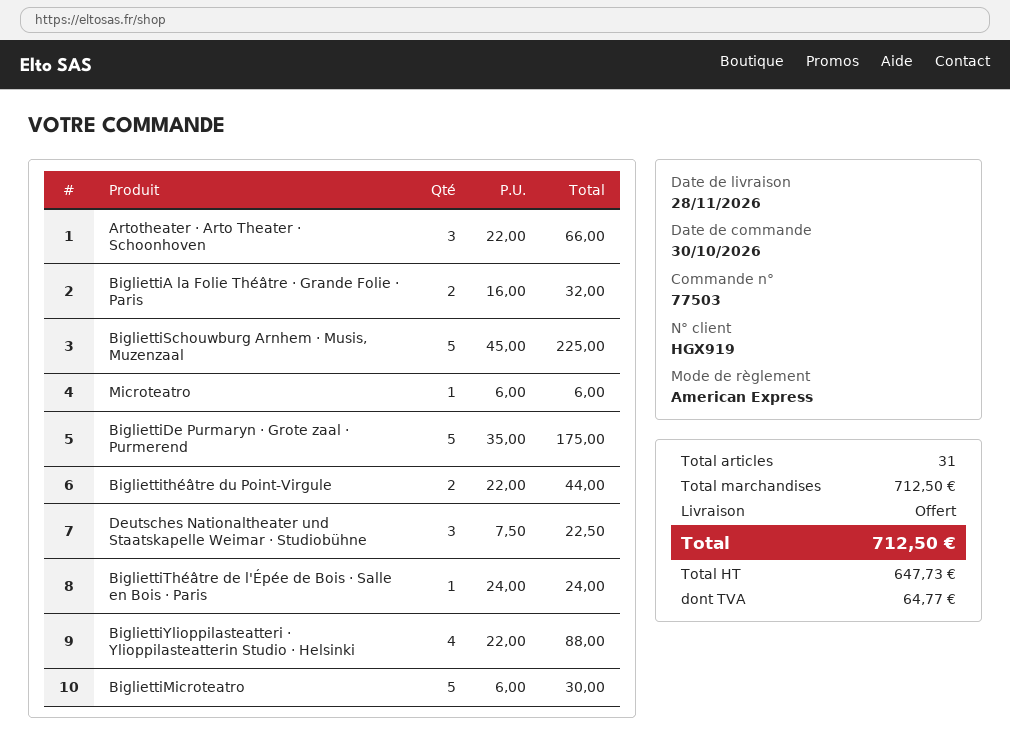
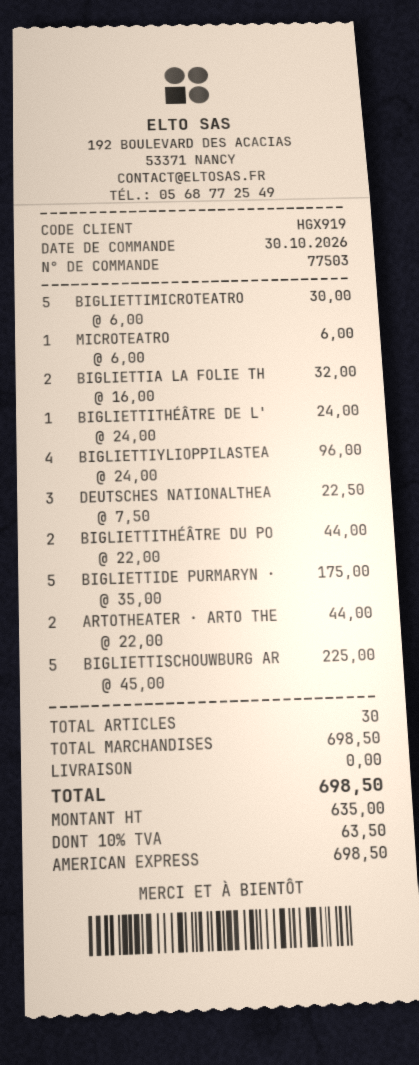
Artotheater · Arto Theater · Schoonhoven: 3 x 22.00 = 66.00 -> 2 x 22.00 = 44.00
BigliettiYlioppilasteatteri · Ylioppilasteatterin Studio · Helsinki: 4 x 22.00 = 88.00 -> 4 x 24.00 = 96.00
total quantity: 31 -> 30
subtotal: 712.50 -> 698.50
net: 647.73 -> 635.00
tax: 64.77 -> 63.50
total: 712.50 -> 698.50

